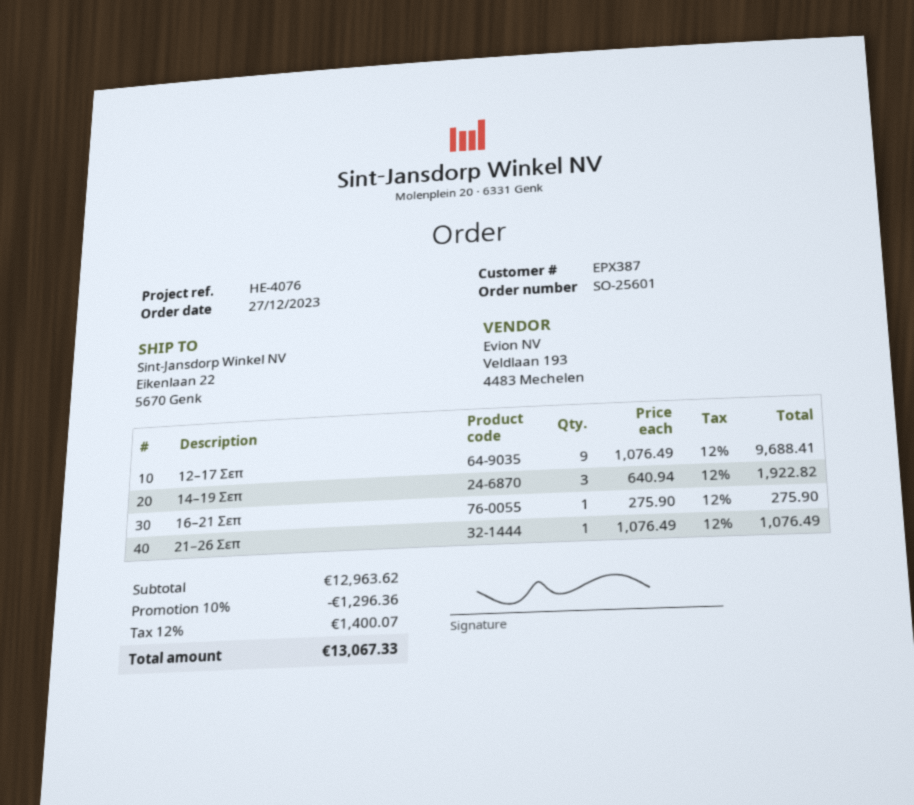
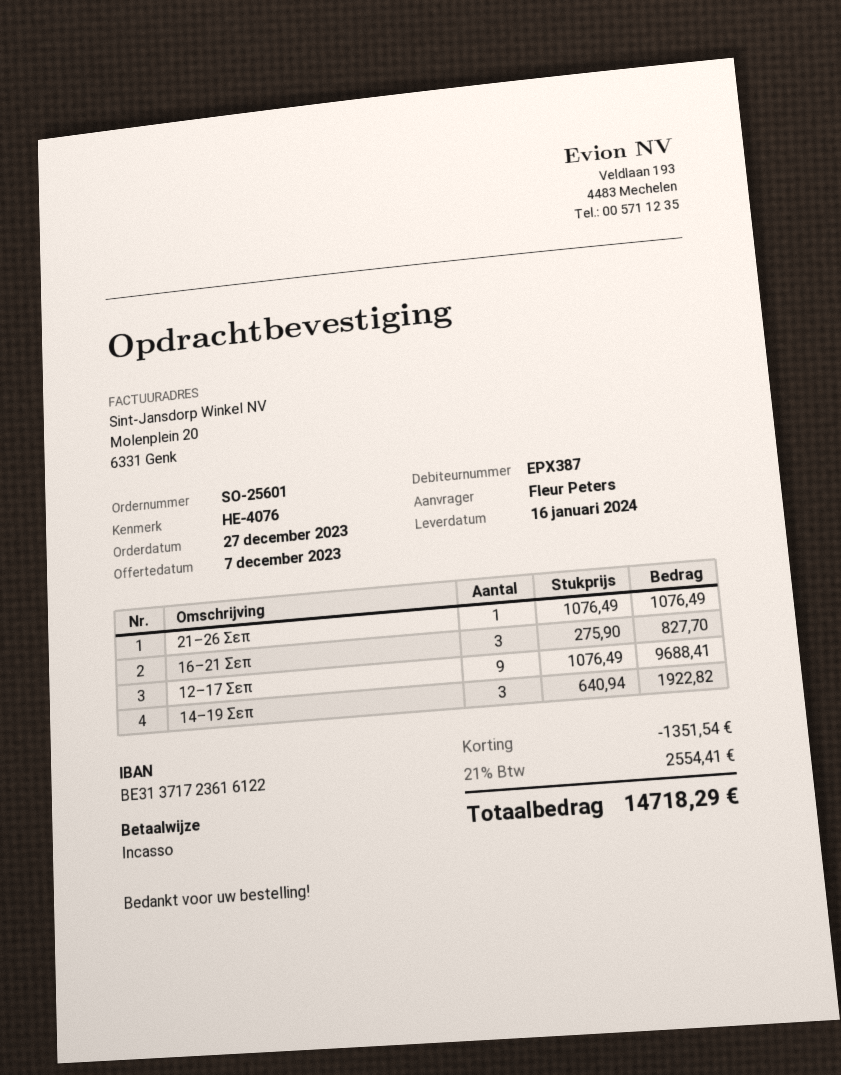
16–21 Σεπ: 1 x 275.90 = 275.90 -> 3 x 275.90 = 827.70
discount: 1296.36 -> 1351.54
tax: 12% = 1400.07 -> 21% = 2554.41
total: 13067.33 -> 14718.29

